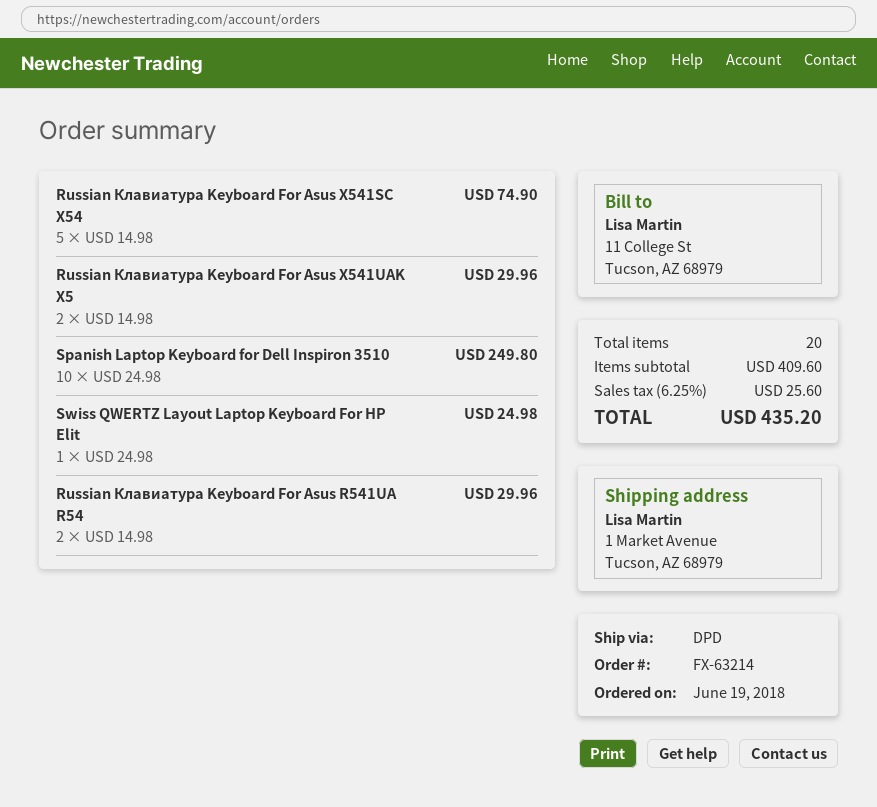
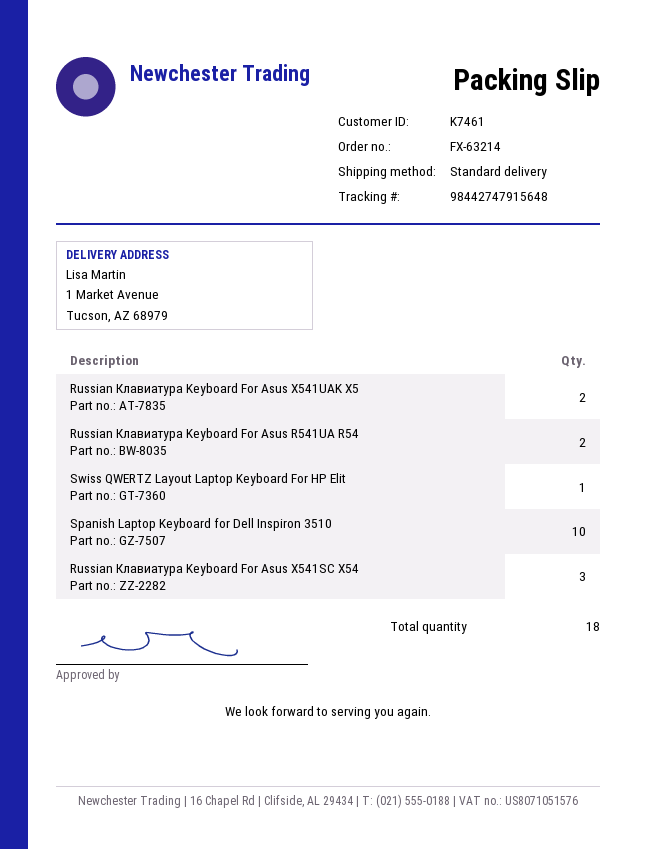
shipping method: DPD -> standard
Russian Клавиатура Keyboard For Asus X541SC X54: 5 -> 3
total quantity: 20 -> 18

